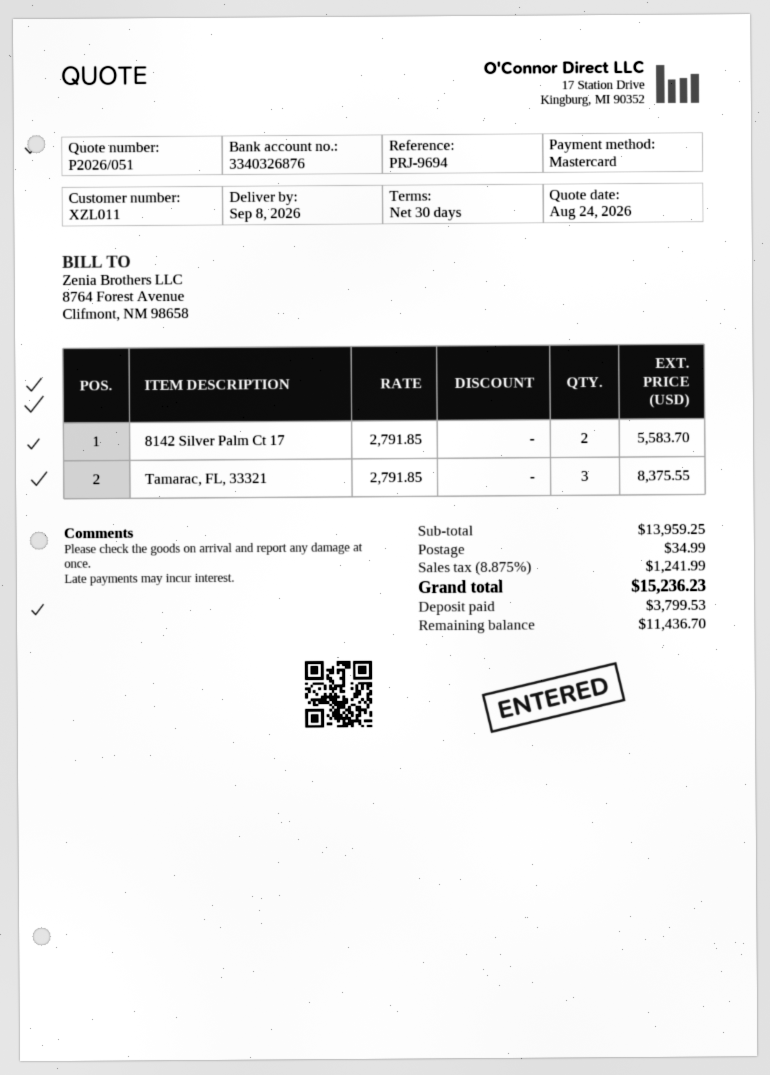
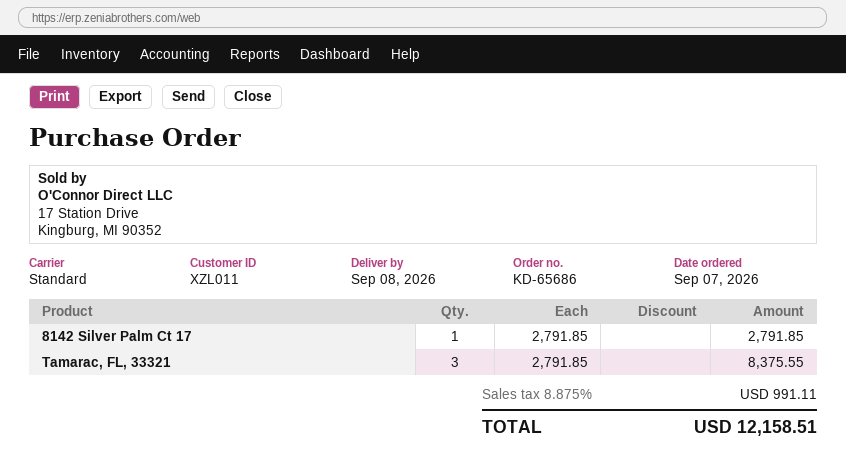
8142 Silver Palm Ct 17: 2 x 2791.85 = 5583.70 -> 1 x 2791.85 = 2791.85
shipping: 34.99 -> none
tax: 8.875% = 1241.99 -> 8.875% = 991.11
total: 15236.23 -> 12158.51

